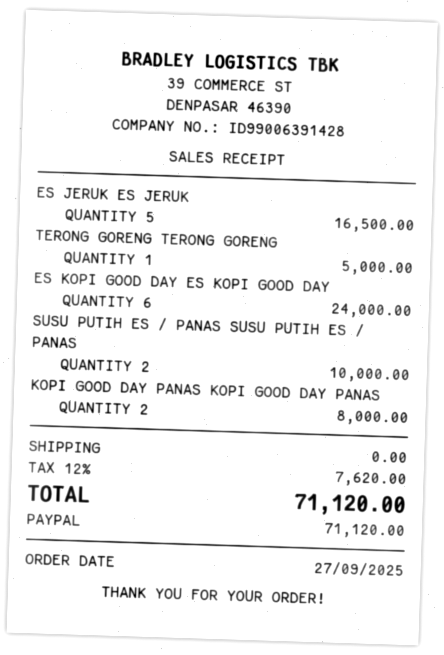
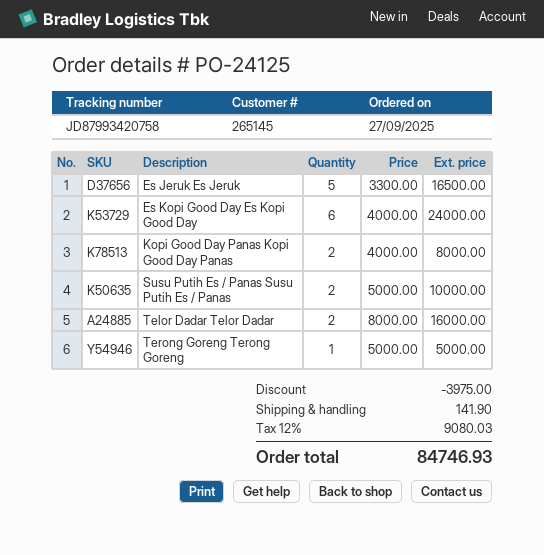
Telor Dadar Telor Dadar: none -> 2 for 16000.00
discount: none -> 3975.00
shipping: 0.00 -> 141.90
tax: 12% = 7620.00 -> 12% = 9080.03
total: 71120.00 -> 84746.93

